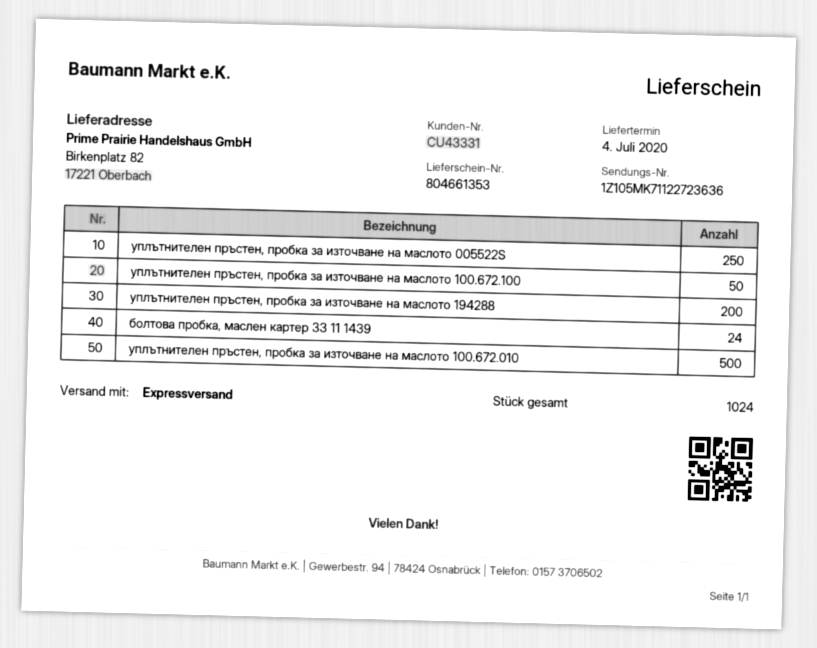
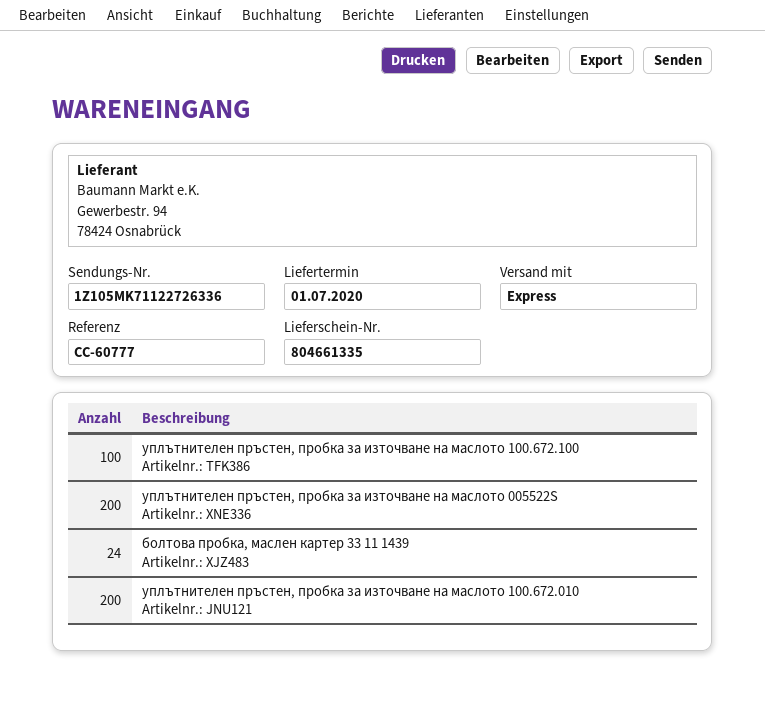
delivery note number: 804661353 -> 804661335
delivery date: 2020-07-04 -> 2020-07-01
tracking number: 1Z105MK71122723636 -> 1Z105MK71122726336
уплътнителен пръстен, пробка за източване на маслото 005522S: 250 -> 200
уплътнителен пръстен, пробка за източване на маслото 100.672.100: 50 -> 100
уплътнителен пръстен, пробка за източване на маслото 194288: 200 -> none
уплътнителен пръстен, пробка за източване на маслото 100.672.010: 500 -> 200

